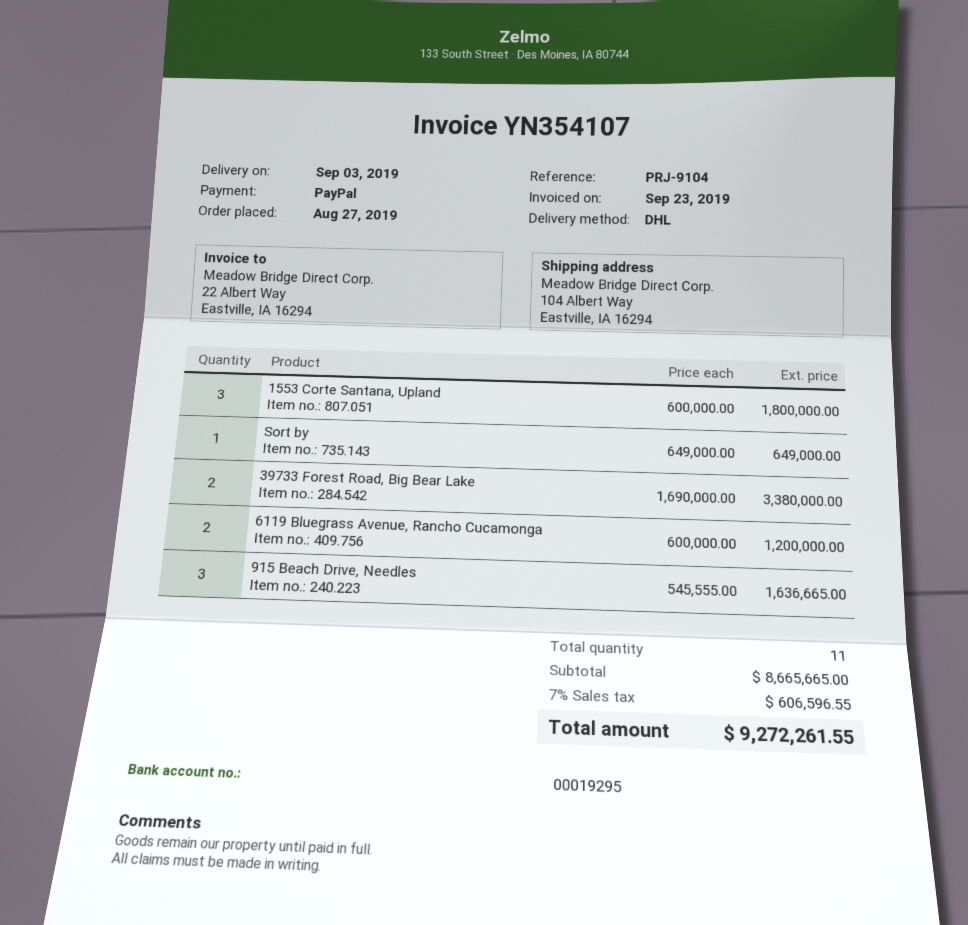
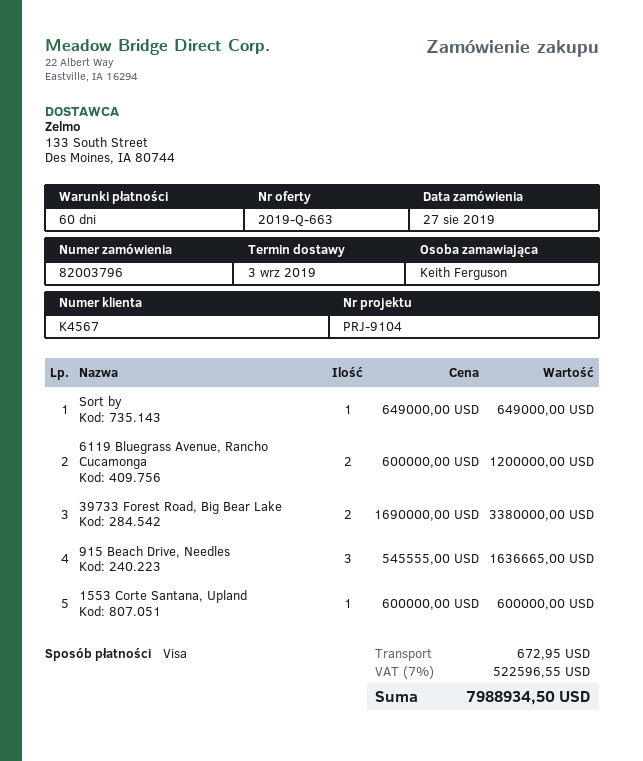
payment method: PayPal -> Visa
1553 Corte Santana, Upland: 3 x 600000.00 = 1800000.00 -> 1 x 600000.00 = 600000.00
shipping: none -> 672.95
tax: 7% = 606596.55 -> 7% = 522596.55
total: 9272261.55 -> 7988934.50

